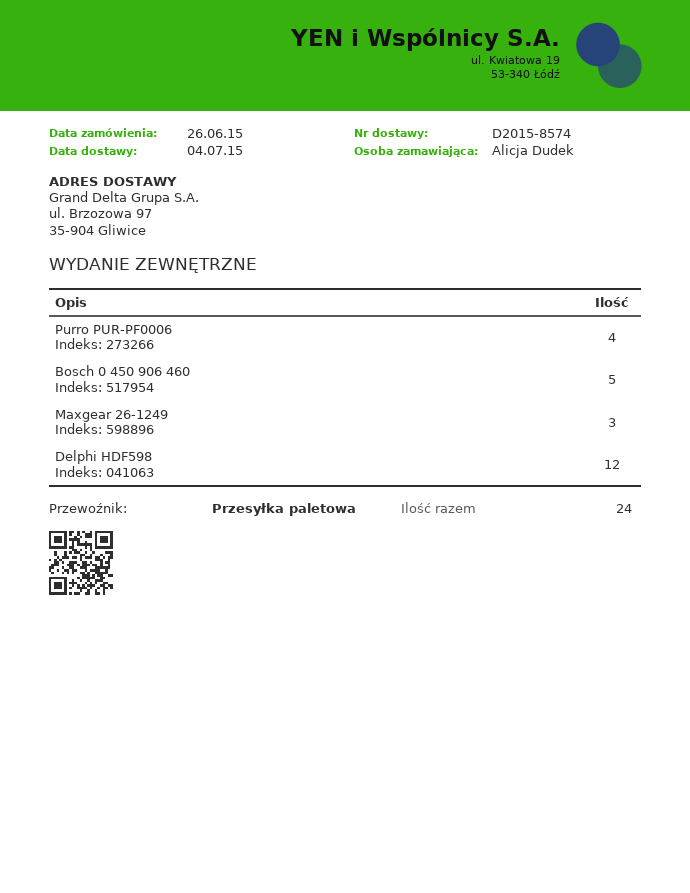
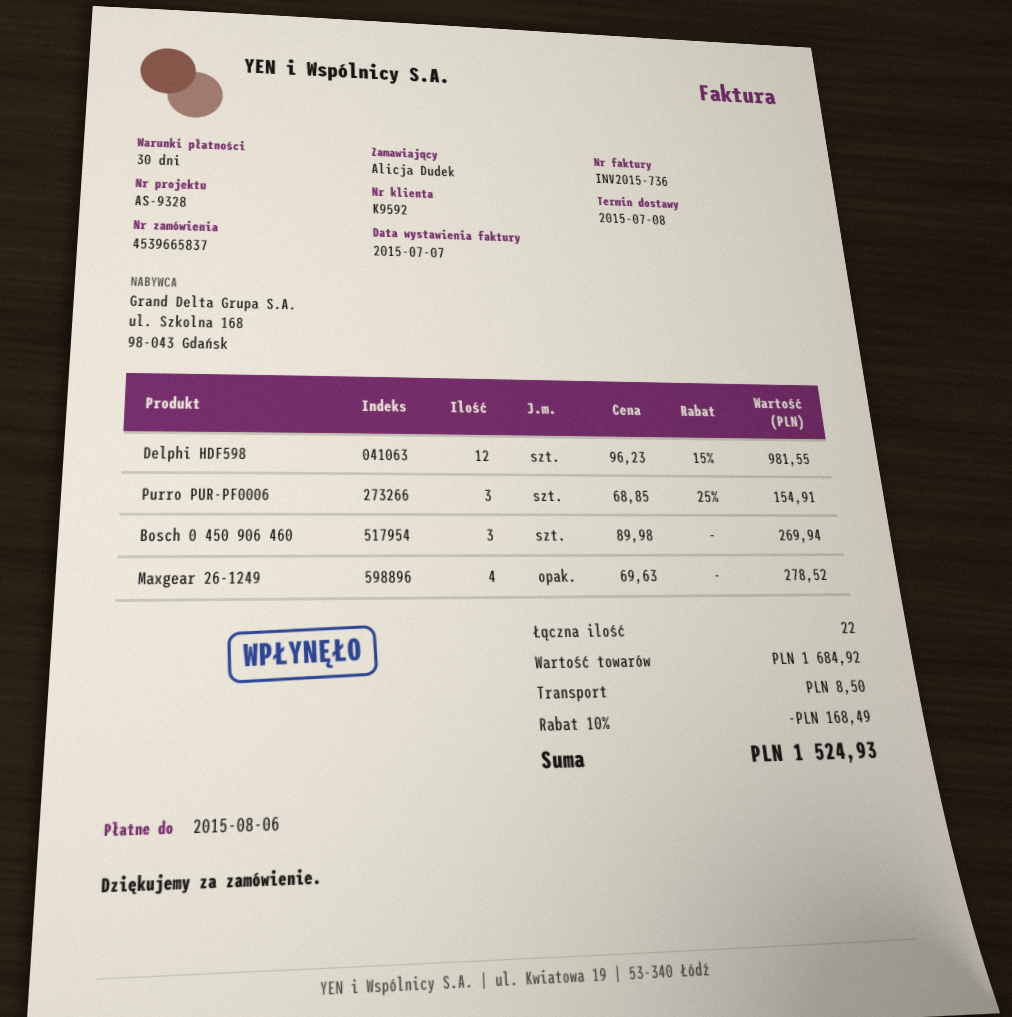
delivery date: 2015-07-04 -> 2015-07-08
Purro PUR-PF0006: 4 -> 3
Bosch 0 450 906 460: 5 -> 3
Maxgear 26-1249: 3 -> 4
total quantity: 24 -> 22

